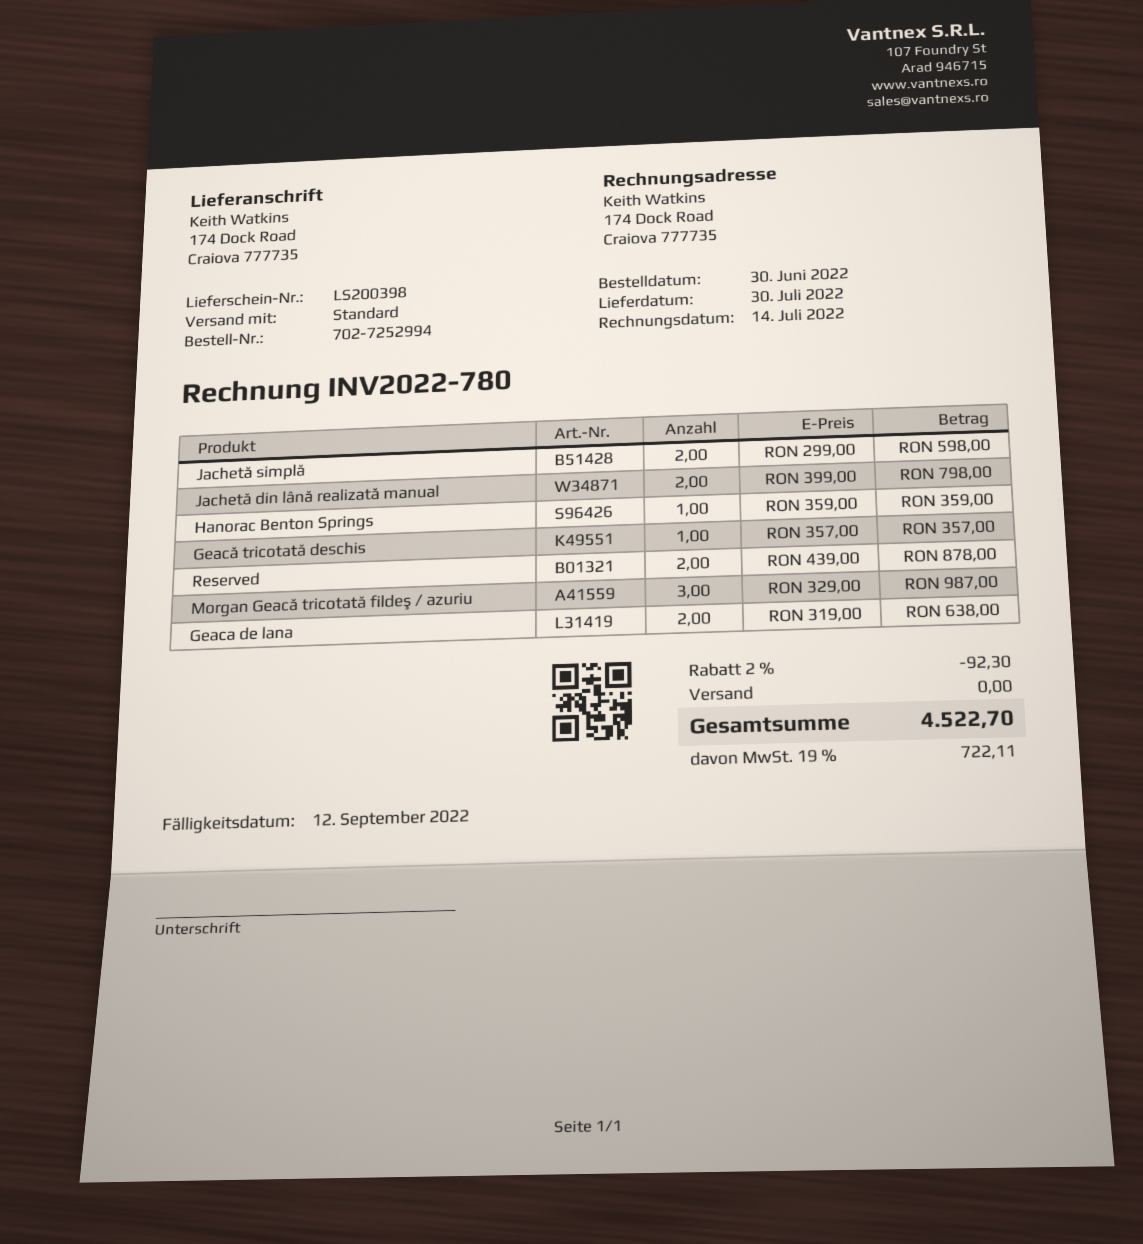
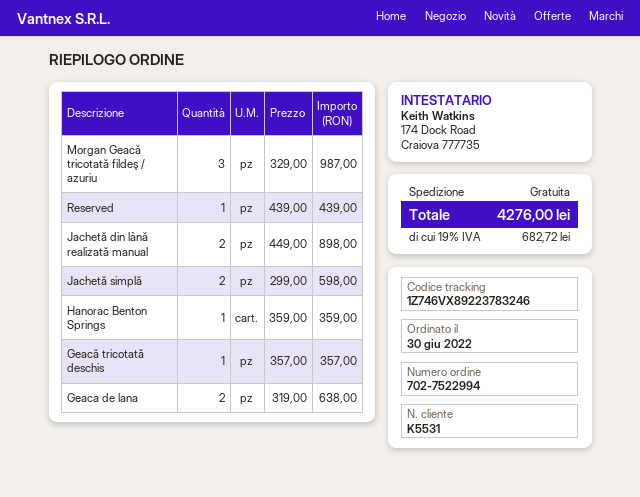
order number: 702-7252994 -> 702-7522994
Jachetă din lână realizată manual: 2 x 399.00 = 798.00 -> 2 x 449.00 = 898.00
Reserved: 2 x 439.00 = 878.00 -> 1 x 439.00 = 439.00
discount: 2% = 92.30 -> none
tax: 19% = 722.11 -> 19% = 682.72
total: 4522.70 -> 4276.00

